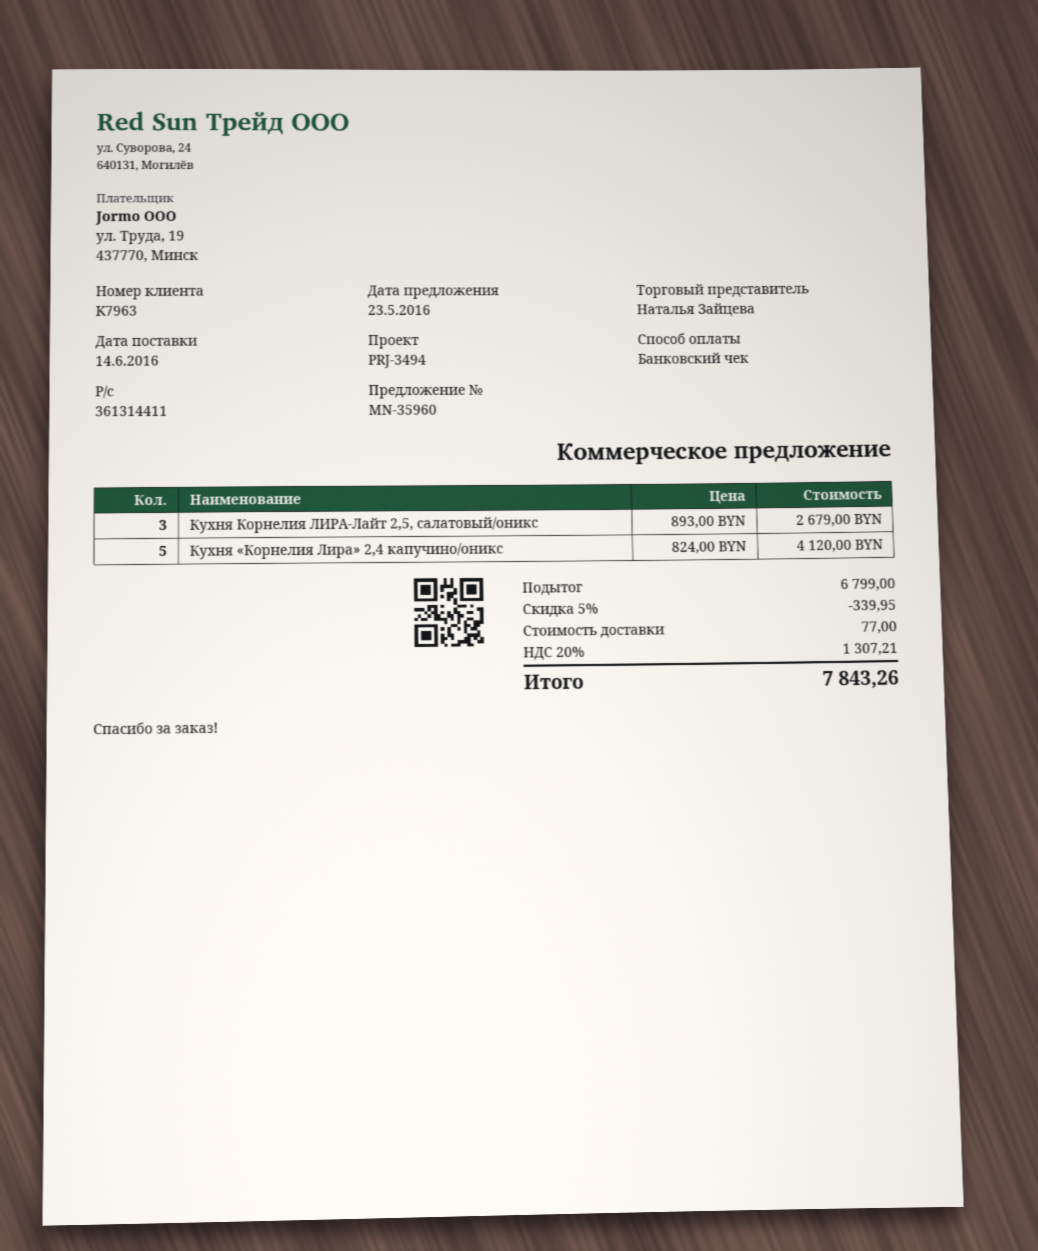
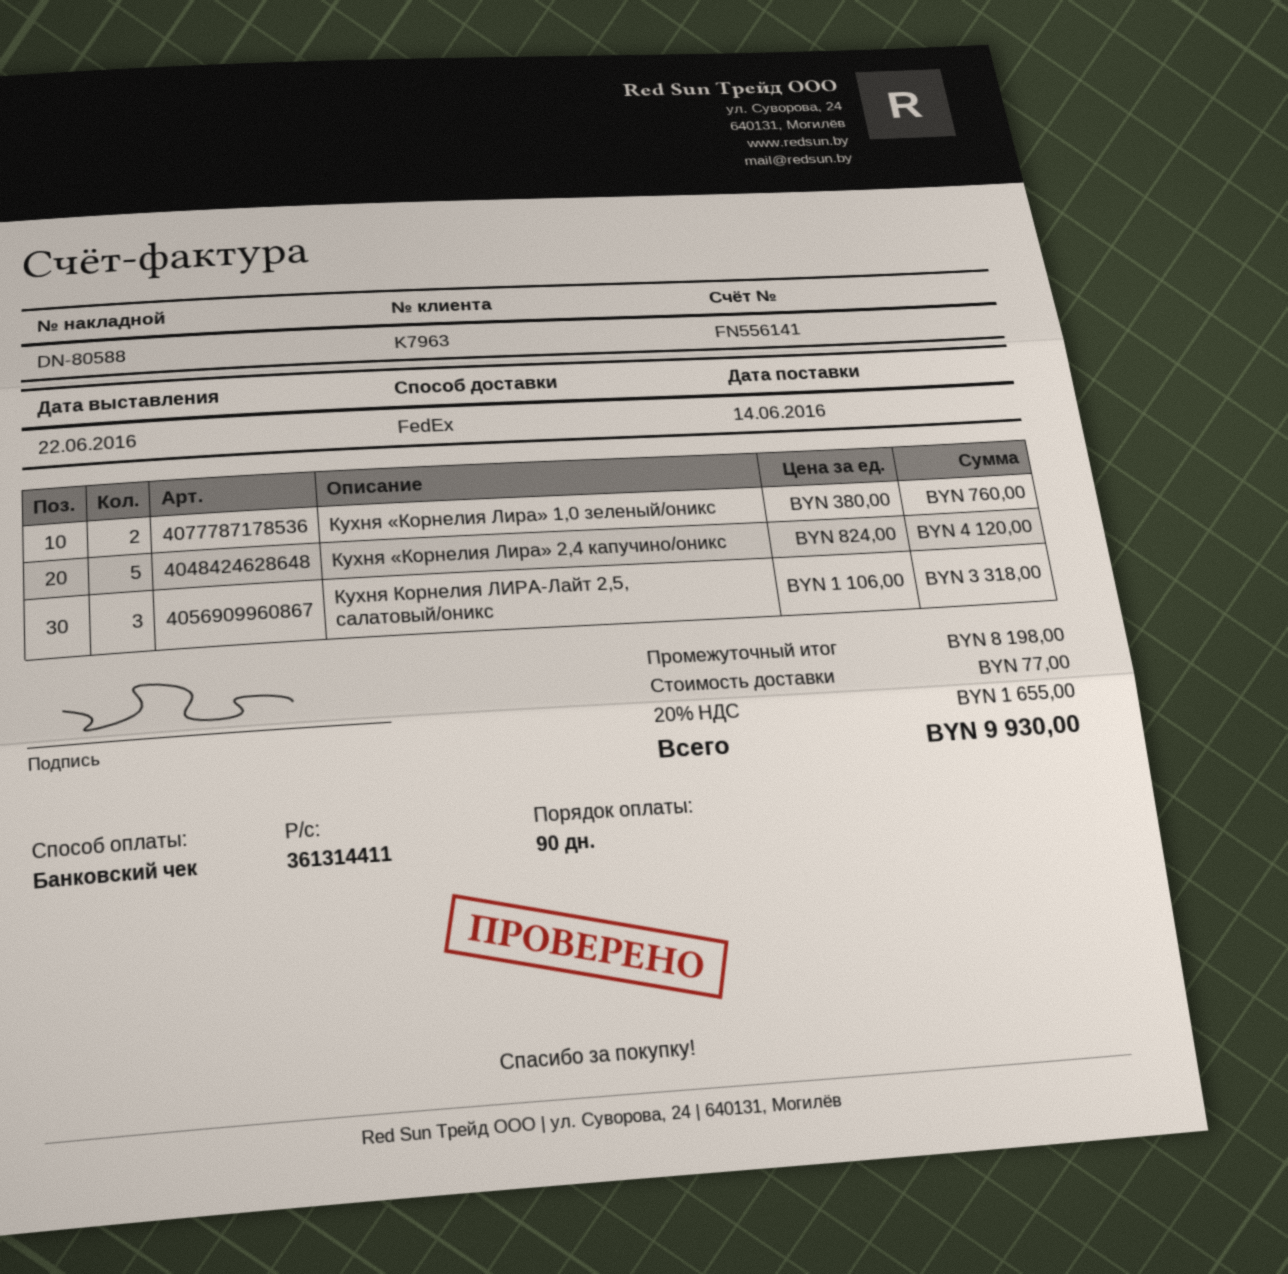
Кухня Корнелия ЛИРА-Лайт 2,5, салатовый/оникс: 3 x 893.00 = 2679.00 -> 3 x 1106.00 = 3318.00
Кухня «Корнелия Лира» 1,0 зеленый/оникс: none -> 2 x 380.00 = 760.00
subtotal: 6799.00 -> 8198.00
discount: 5% = 339.95 -> none
tax: 20% = 1307.21 -> 20% = 1655.00
total: 7843.26 -> 9930.00

